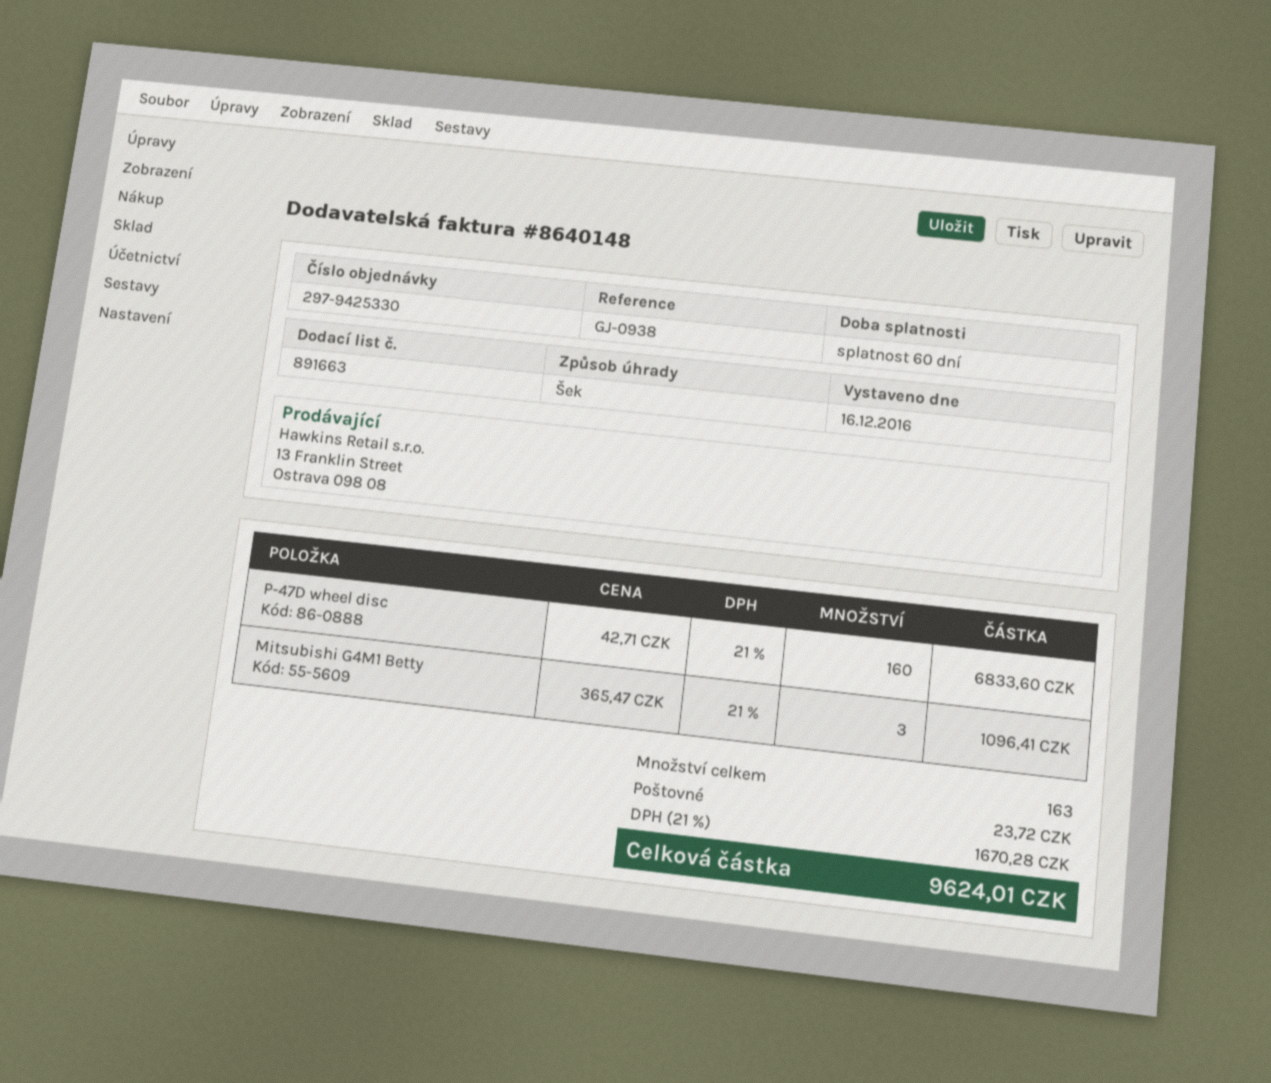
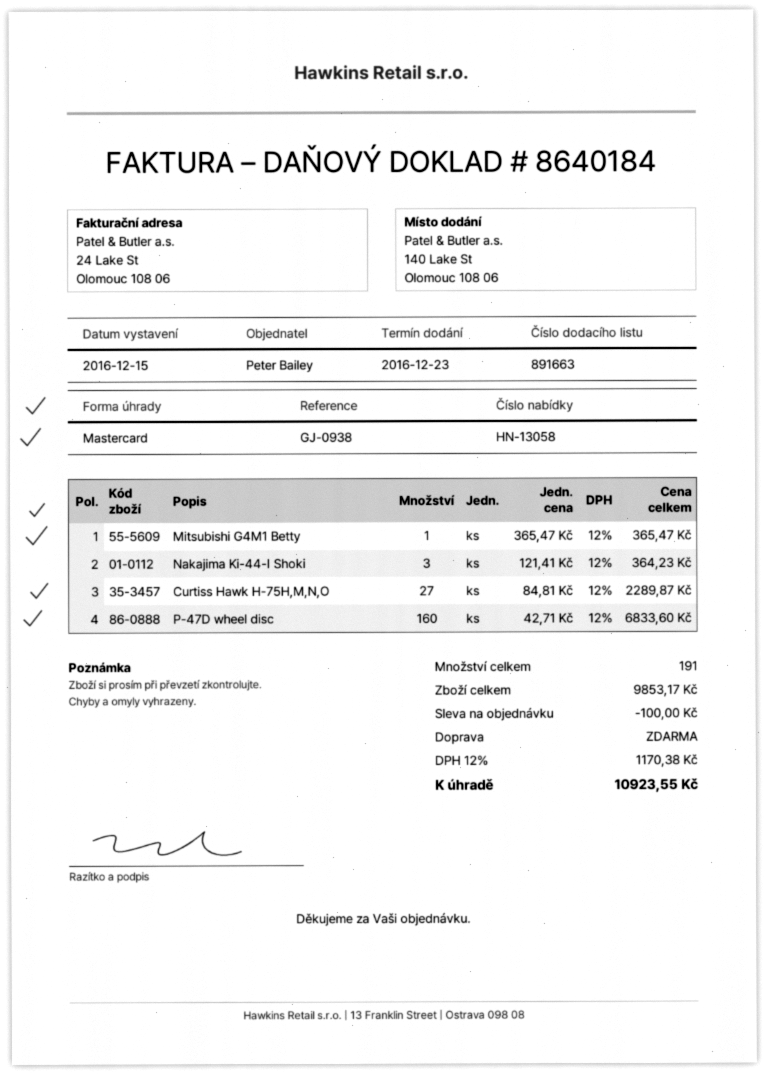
invoice number: 8640148 -> 8640184
invoice date: 2016-12-16 -> 2016-12-15
payment method: cheque -> Mastercard
Mitsubishi G4M1 Betty: 3 x 365.47 = 1096.41 -> 1 x 365.47 = 365.47
Nakajima Ki-44-I Shoki: none -> 3 x 121.41 = 364.23
Curtiss Hawk H-75H,M,N,O: none -> 27 x 84.81 = 2289.87
total quantity: 163 -> 191
discount: none -> 100.00
shipping: 23.72 -> 0.00
tax: 21% = 1670.28 -> 12% = 1170.38
total: 9624.01 -> 10923.55

